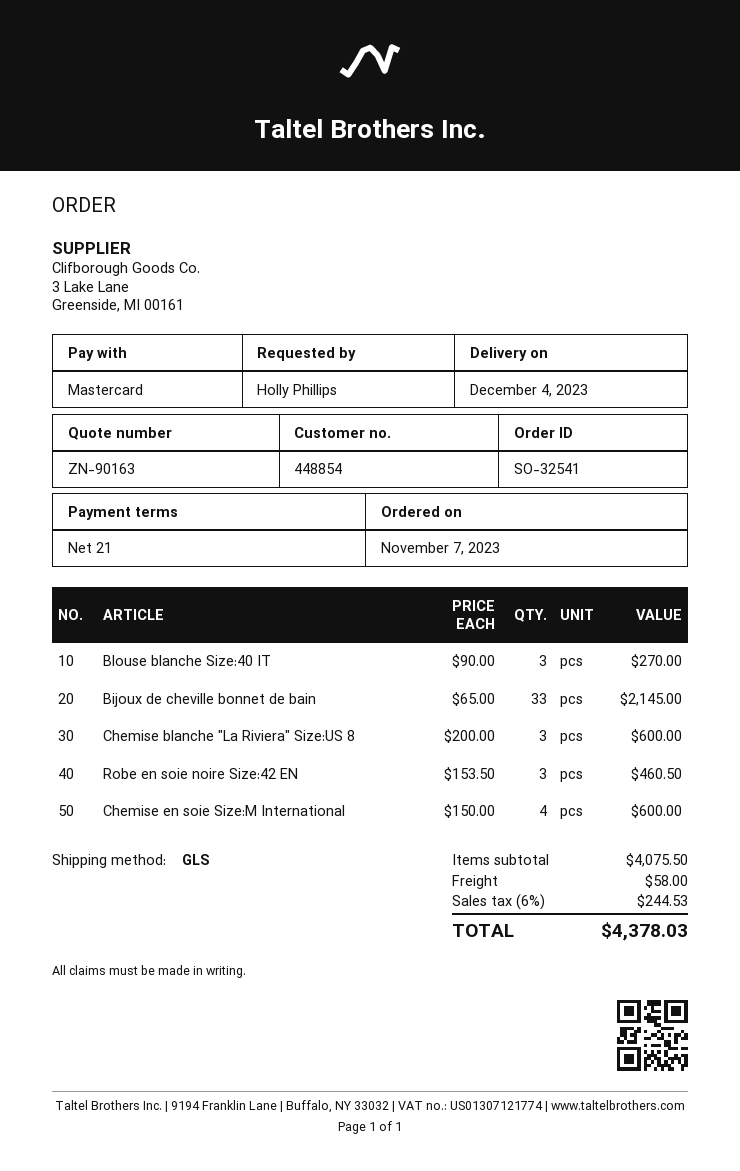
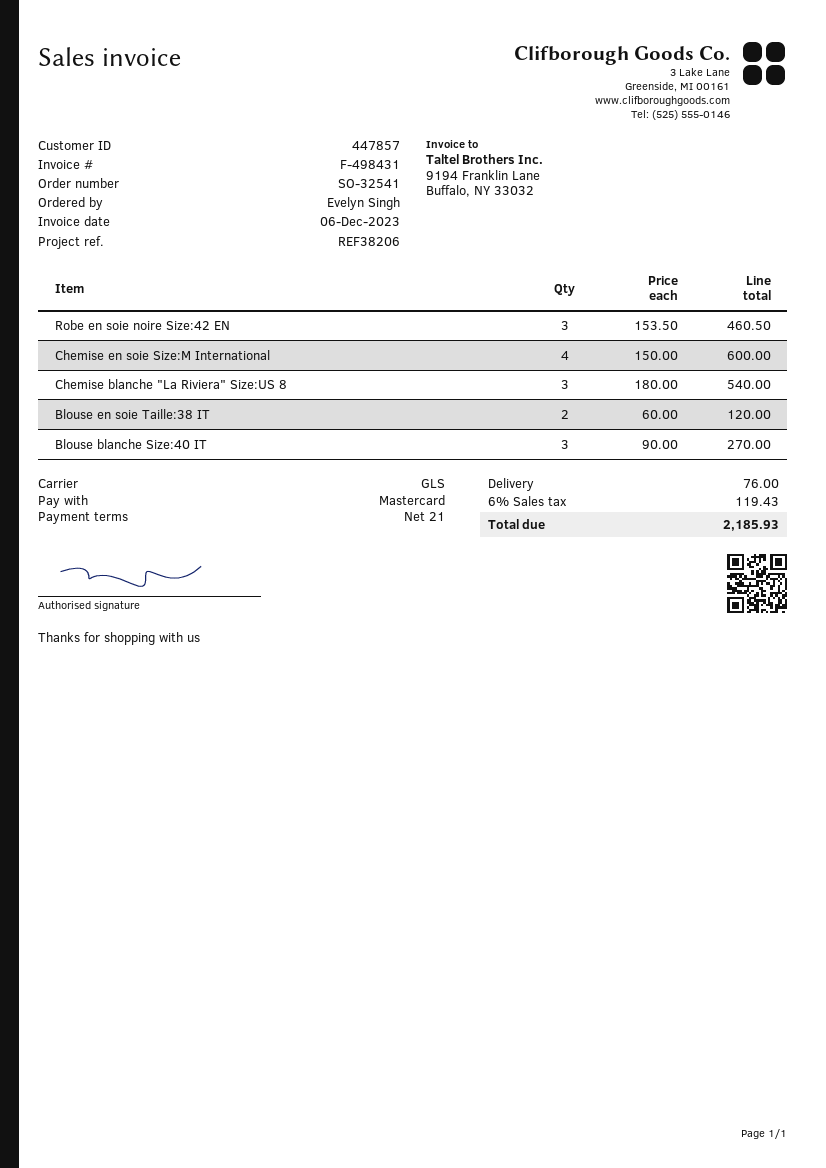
customer number: 448854 -> 447857
ordered by: Holly Phillips -> Evelyn Singh
Bijoux de cheville bonnet de bain: 33 x 65.00 = 2145.00 -> none
Chemise blanche "La Riviera" Size:US 8: 3 x 200.00 = 600.00 -> 3 x 180.00 = 540.00
Blouse en soie Taille:38 IT: none -> 2 x 60.00 = 120.00
shipping: 58.00 -> 76.00
tax: 6% = 244.53 -> 6% = 119.43
total: 4378.03 -> 2185.93

